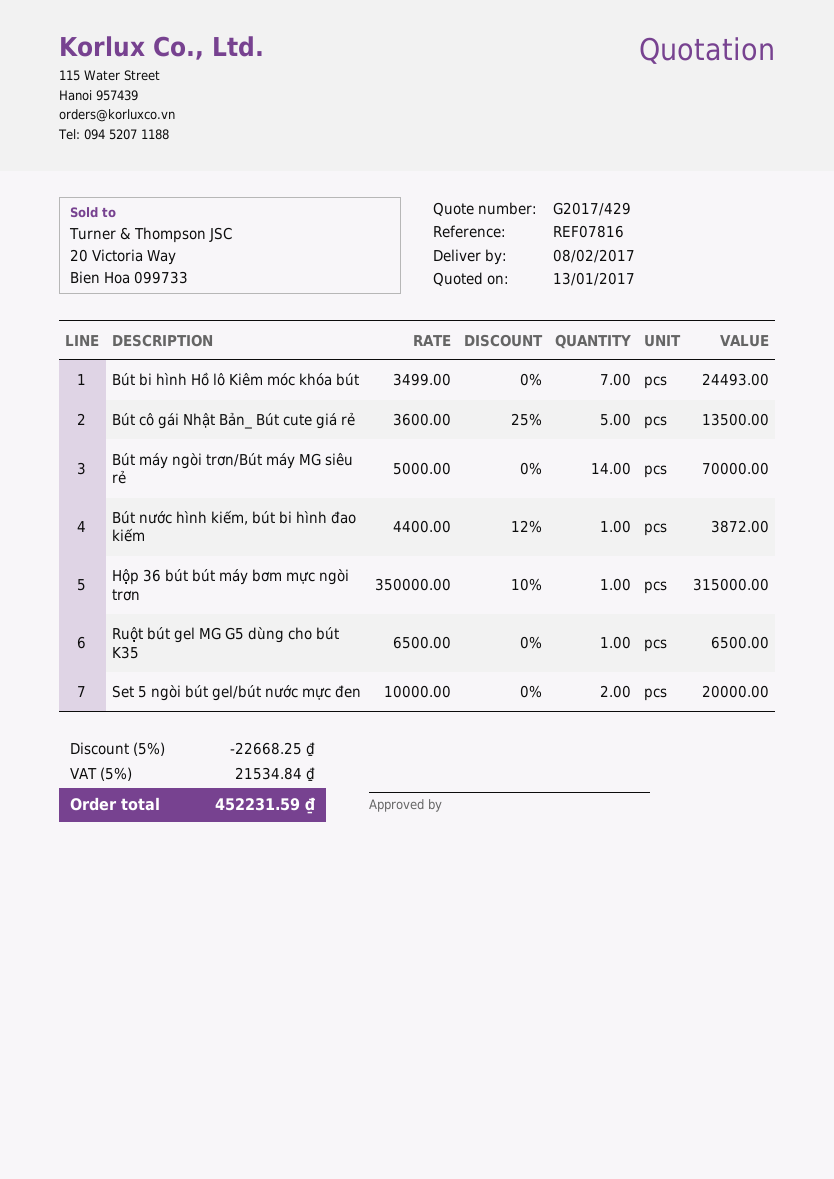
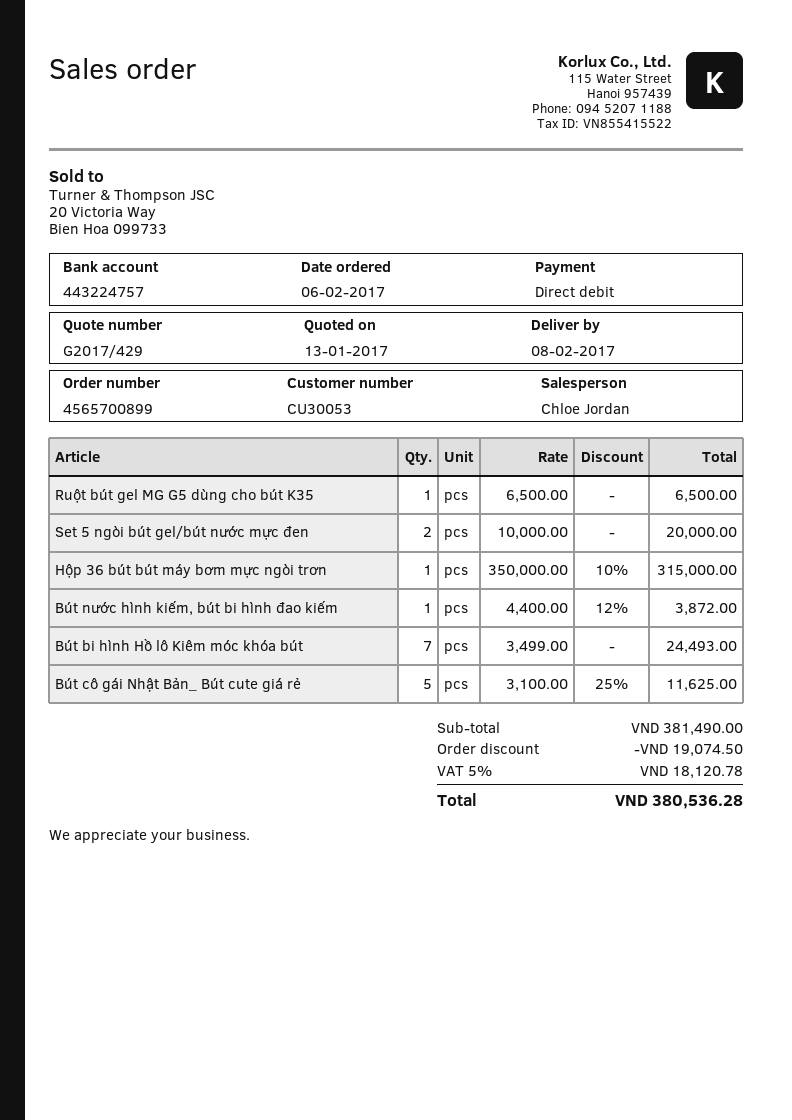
Bút cô gái Nhật Bản_ Bút cute giá rẻ: 5 x 3600.00 - 25% = 13500.00 -> 5 x 3100.00 - 25% = 11625.00
Bút máy ngòi trơn/Bút máy MG siêu rẻ: 14 x 5000.00 = 70000.00 -> none
discount: 22668.25 -> 19074.50
tax: 5% = 21534.84 -> 5% = 18120.78
total: 452231.59 -> 380536.28

